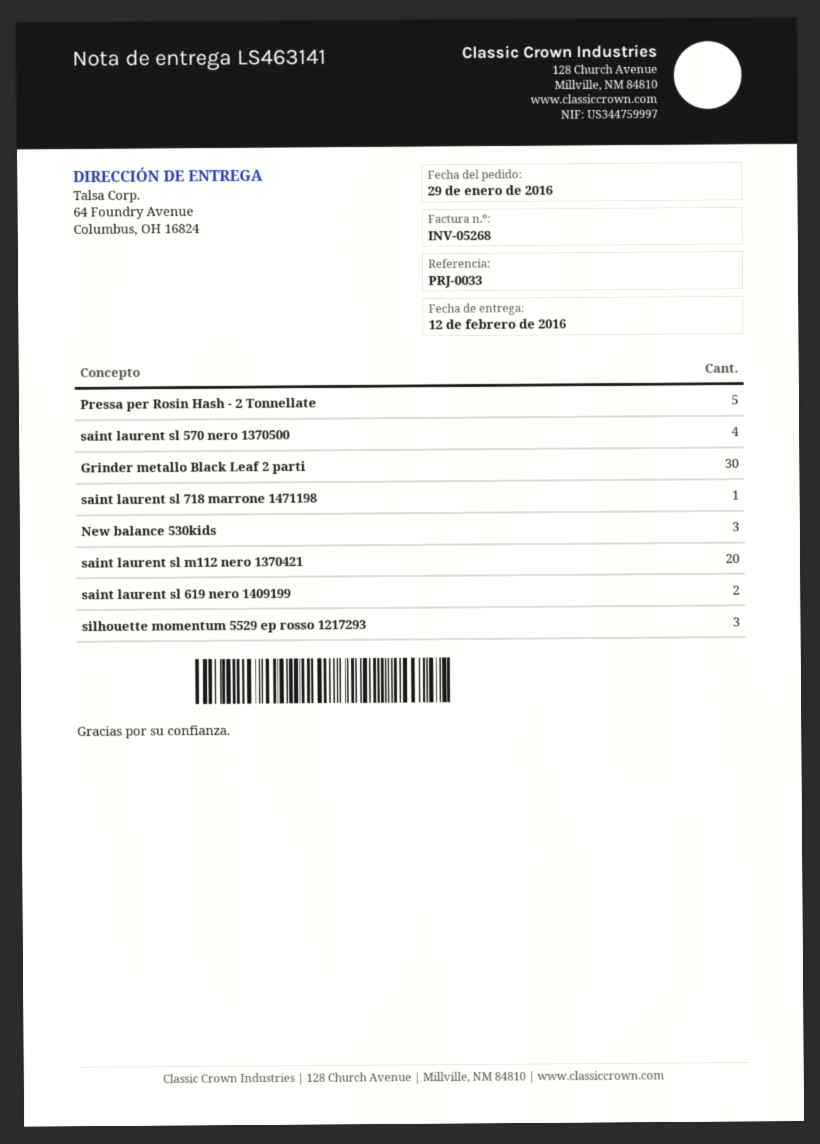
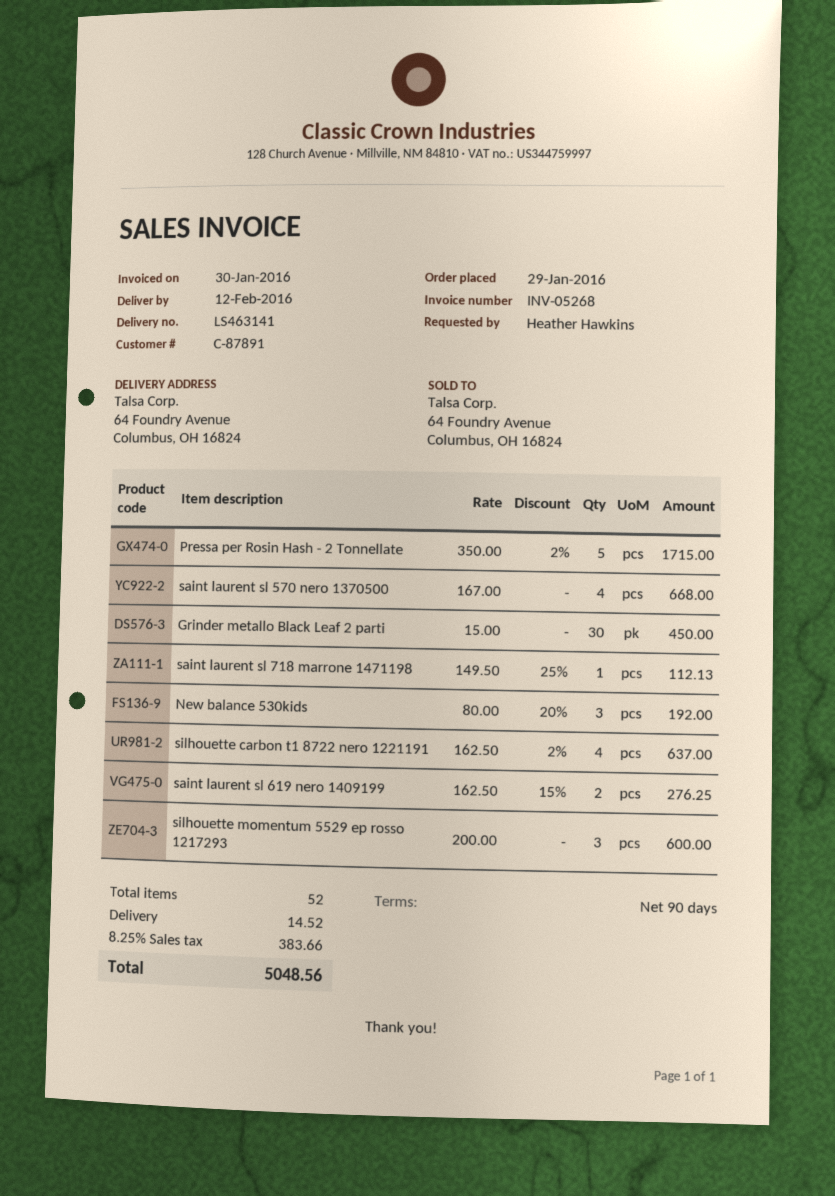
saint laurent sl m112 nero 1370421: 20 -> none
silhouette carbon t1 8722 nero 1221191: none -> 4

